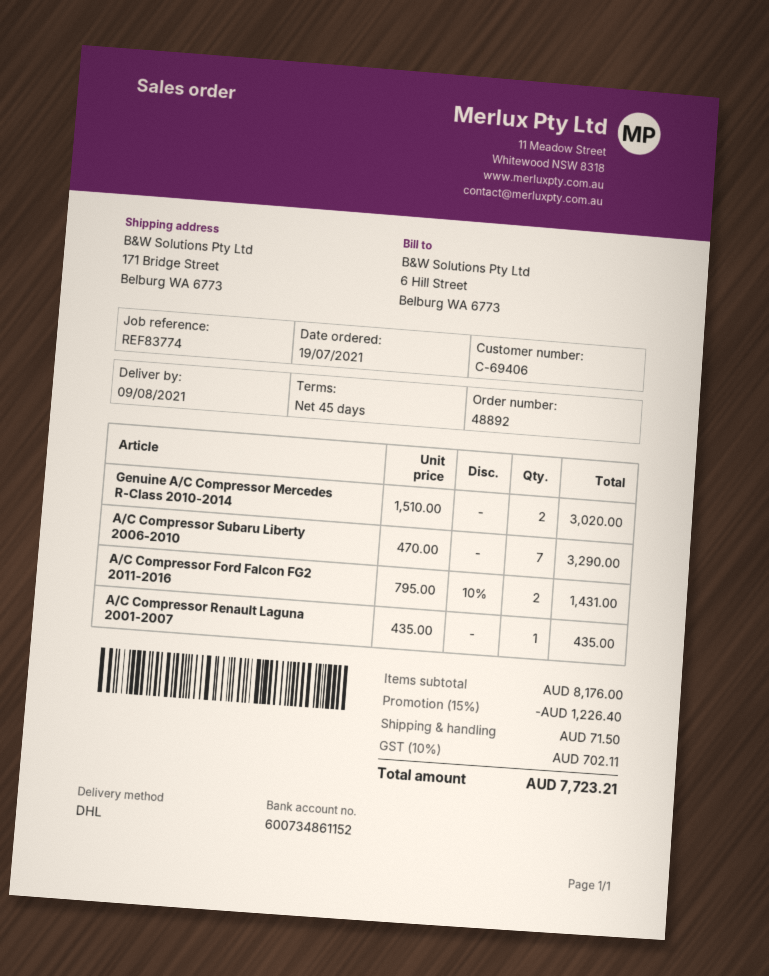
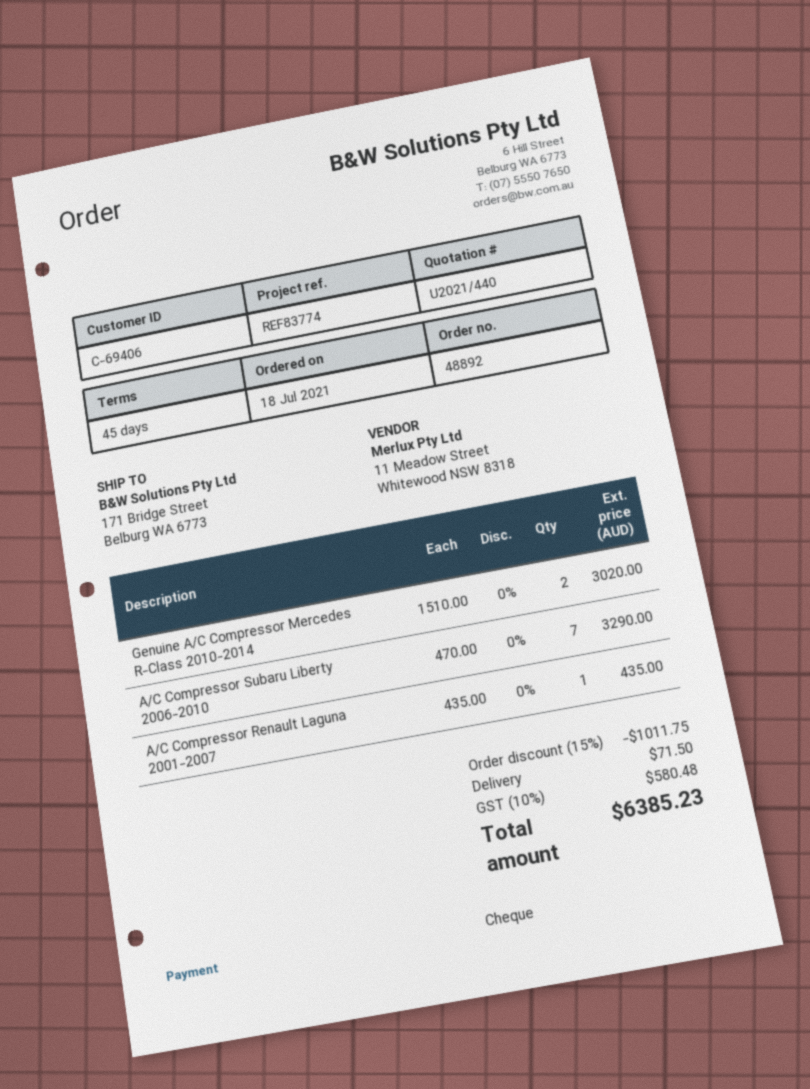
order date: 2021-07-19 -> 2021-07-18
A/C Compressor Ford Falcon FG2 2011-2016: 2 x 795.00 - 10% = 1431.00 -> none
discount: 15% = 1226.40 -> 15% = 1011.75
tax: 10% = 702.11 -> 10% = 580.48
total: 7723.21 -> 6385.23

